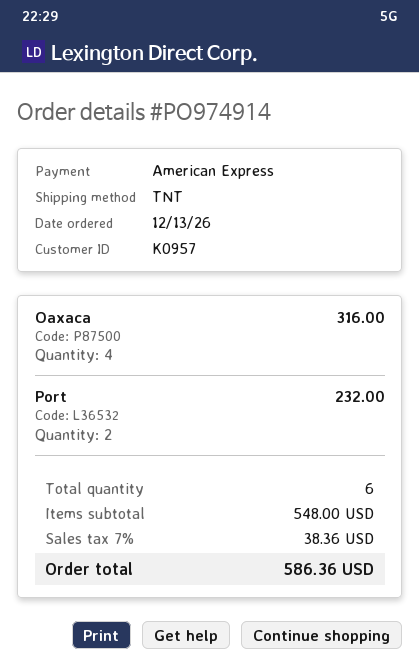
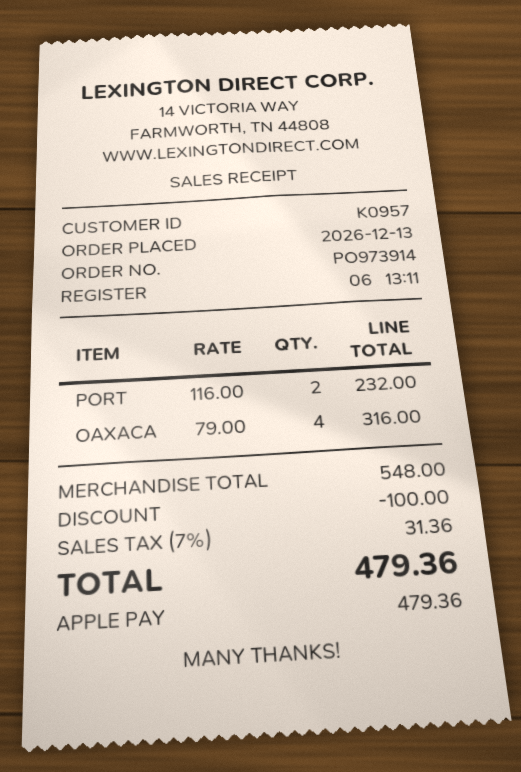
order number: PO974914 -> PO973914
payment method: American Express -> Apple Pay
discount: none -> 100.00
tax: 7% = 38.36 -> 7% = 31.36
total: 586.36 -> 479.36

